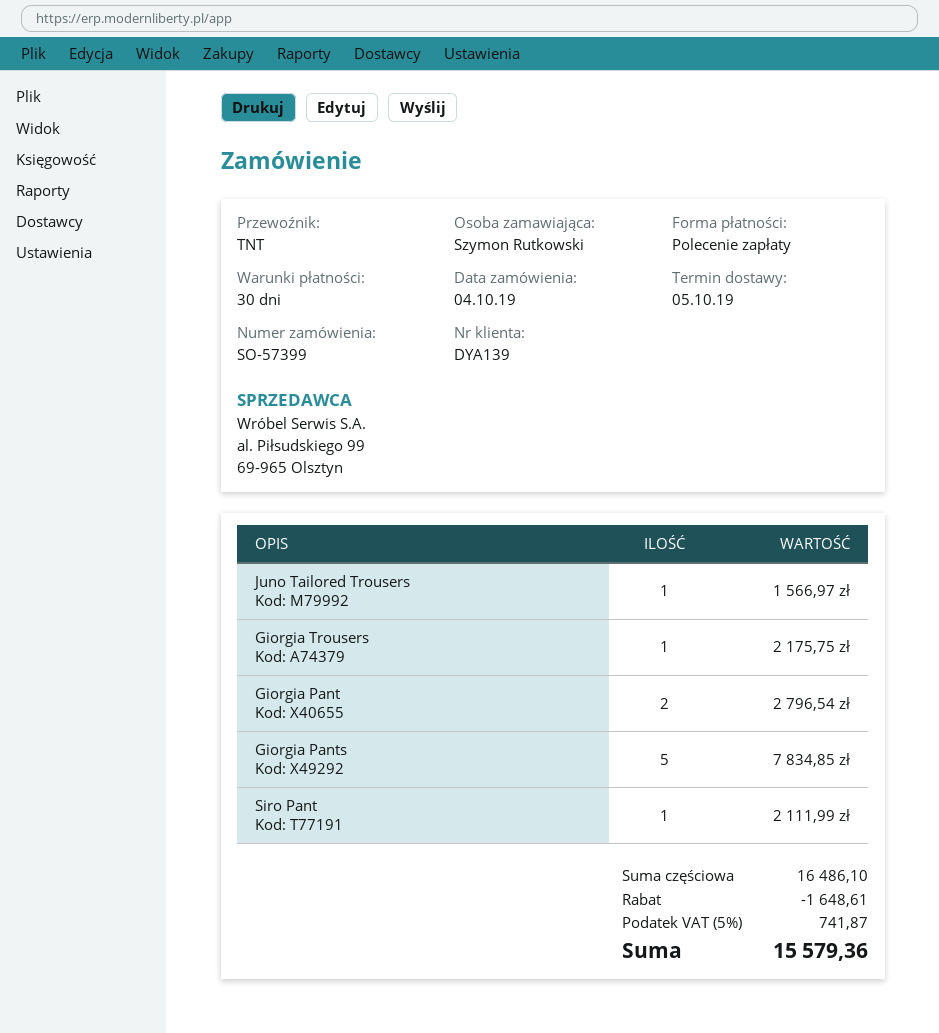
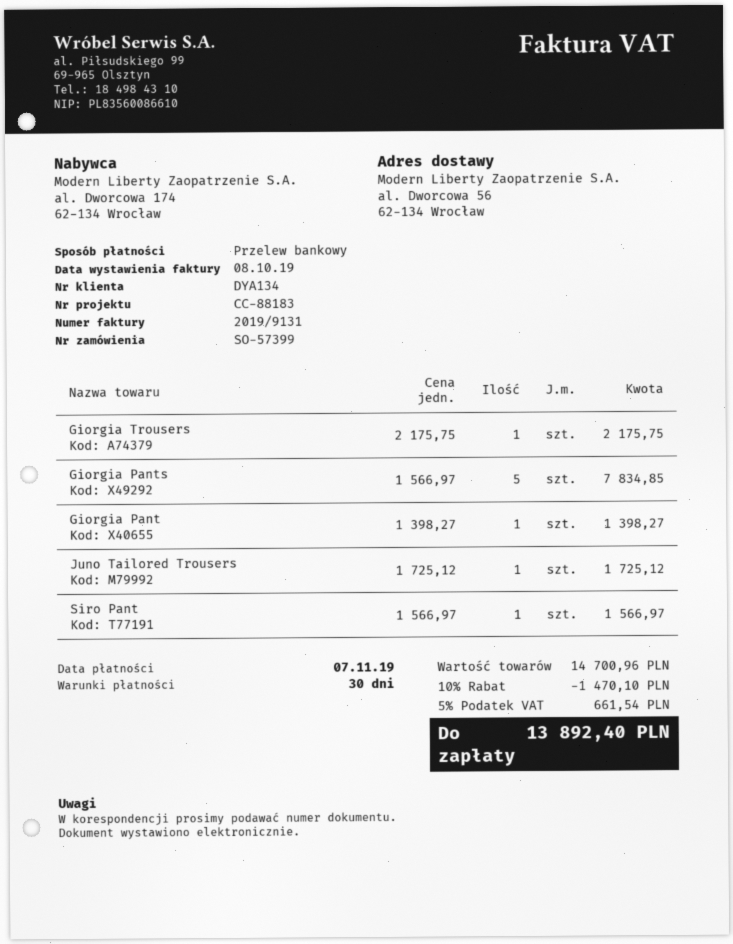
customer number: DYA139 -> DYA134
payment method: direct debit -> bank transfer
Juno Tailored Trousers: 1 for 1566.97 -> 1 for 1725.12
Giorgia Pant: 2 for 2796.54 -> 1 for 1398.27
Siro Pant: 1 for 2111.99 -> 1 for 1566.97
subtotal: 16486.10 -> 14700.96
discount: 1648.61 -> 1470.10
tax: 5% = 741.87 -> 5% = 661.54
total: 15579.36 -> 13892.40

